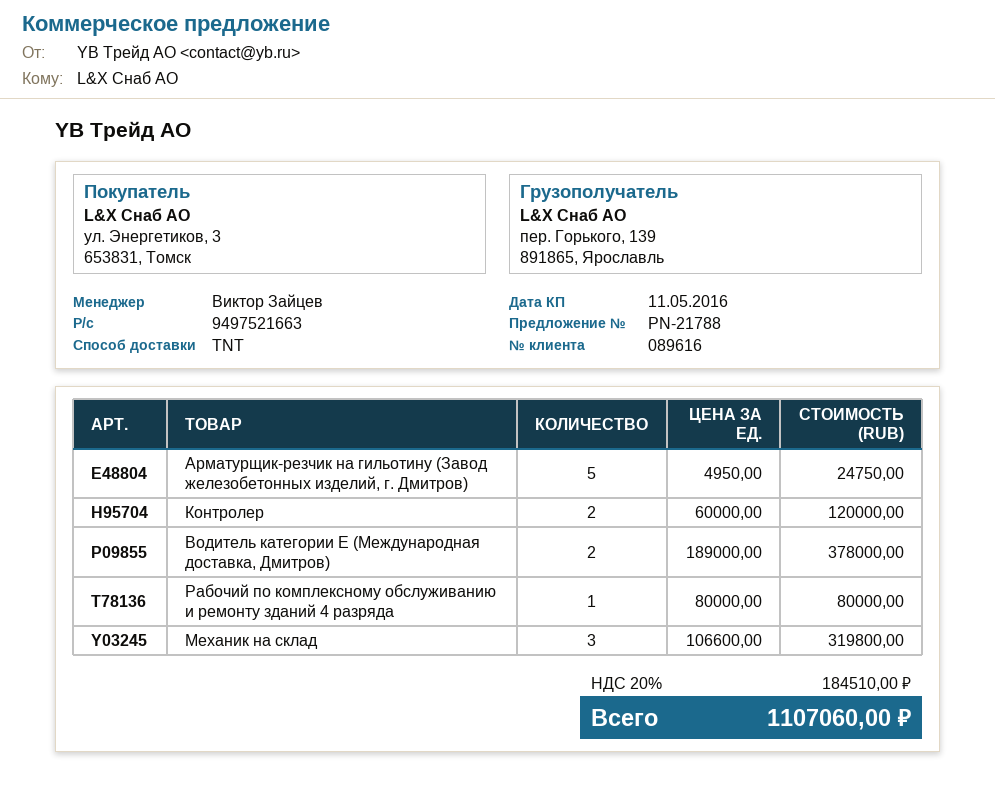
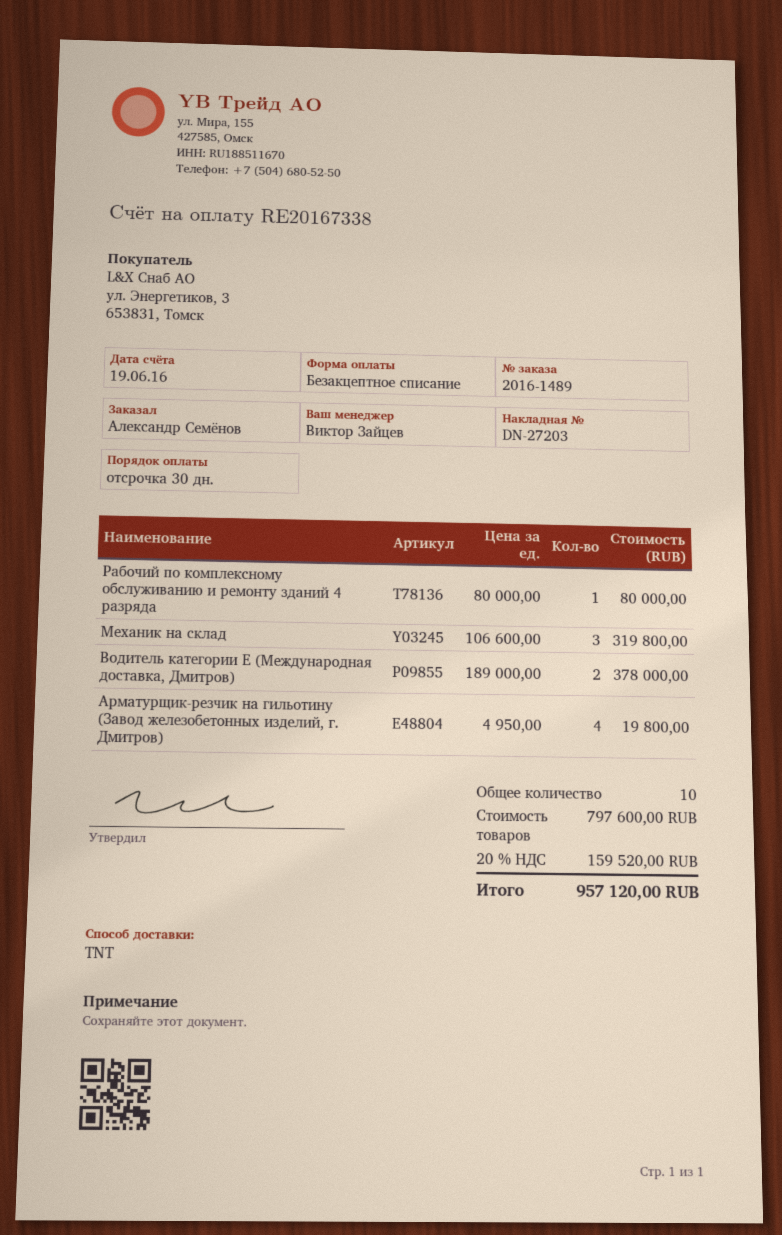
Арматурщик‑резчик на гильотину (Завод железобетонных изделий, г. Дмитров): 5 x 4950.00 = 24750.00 -> 4 x 4950.00 = 19800.00
Контролер: 2 x 60000.00 = 120000.00 -> none
tax: 20% = 184510.00 -> 20% = 159520.00
total: 1107060.00 -> 957120.00

